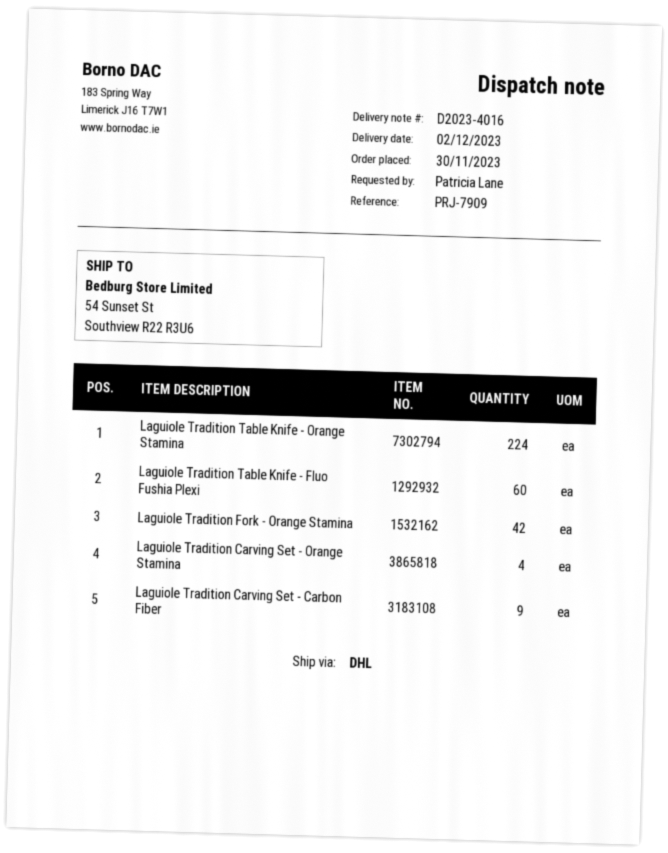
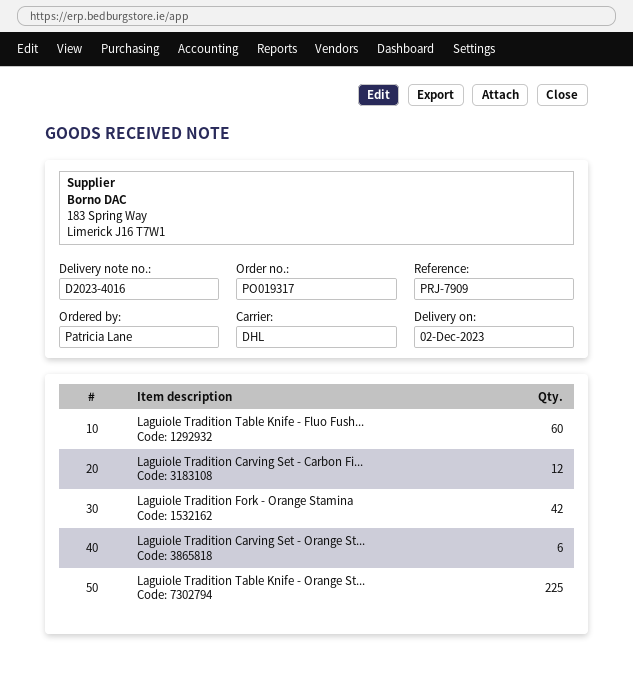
Laguiole Tradition Table Knife - Orange Stamina: 224 -> 225
Laguiole Tradition Carving Set - Orange Stamina: 4 -> 6
Laguiole Tradition Carving Set - Carbon Fiber: 9 -> 12

